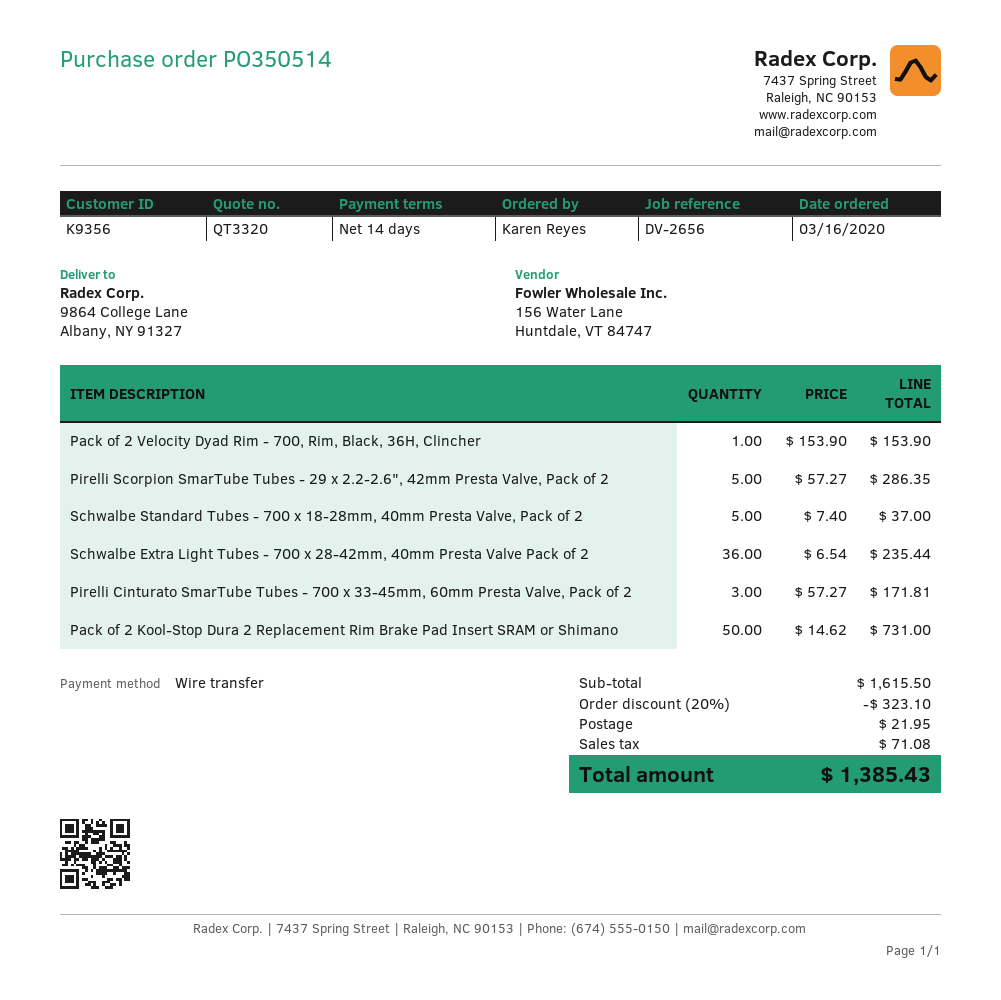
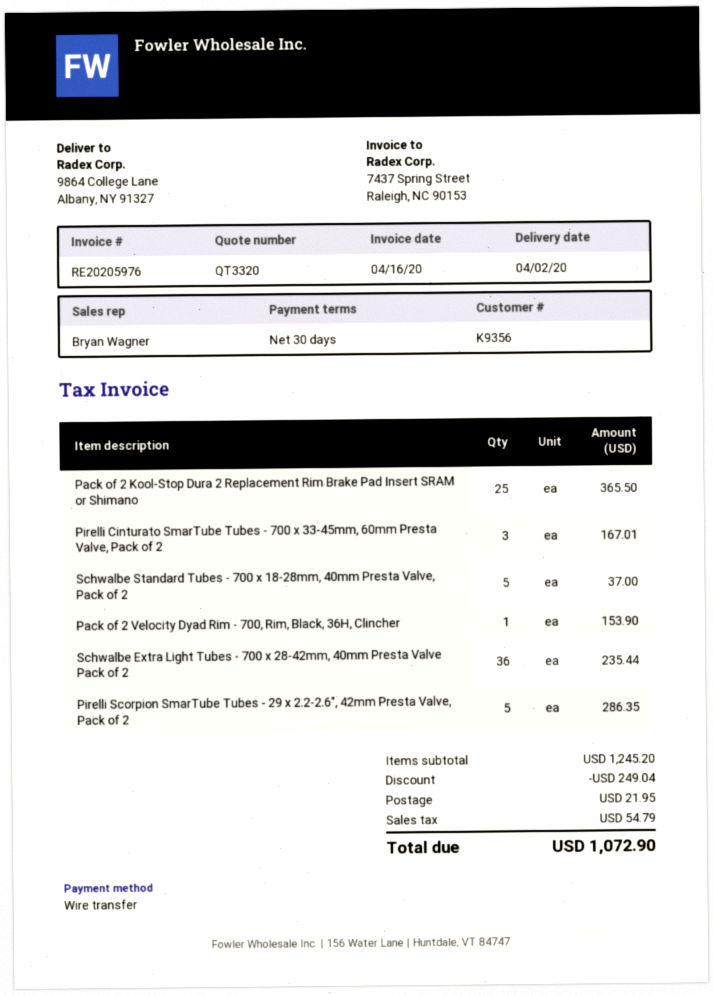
payment terms: 14 days -> 30 days
Pirelli Cinturato SmarTube Tubes - 700 x 33-45mm, 60mm Presta Valve, Pack of 2: 3 for 171.81 -> 3 for 167.01
Pack of 2 Kool-Stop Dura 2 Replacement Rim Brake Pad Insert SRAM or Shimano: 50 for 731.00 -> 25 for 365.50
subtotal: 1615.50 -> 1245.20
discount: 323.10 -> 249.04
tax: 71.08 -> 54.79
total: 1385.43 -> 1072.90

